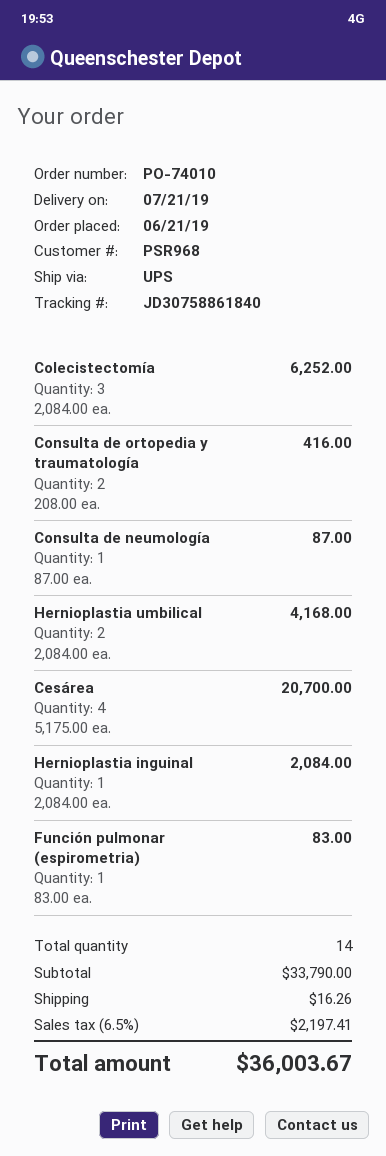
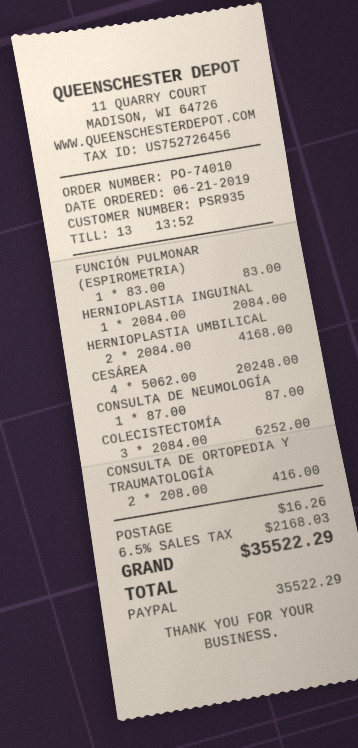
customer number: PSR968 -> PSR935
Cesárea: 4 x 5175.00 = 20700.00 -> 4 x 5062.00 = 20248.00
tax: 6.5% = 2197.41 -> 6.5% = 2168.03
total: 36003.67 -> 35522.29

